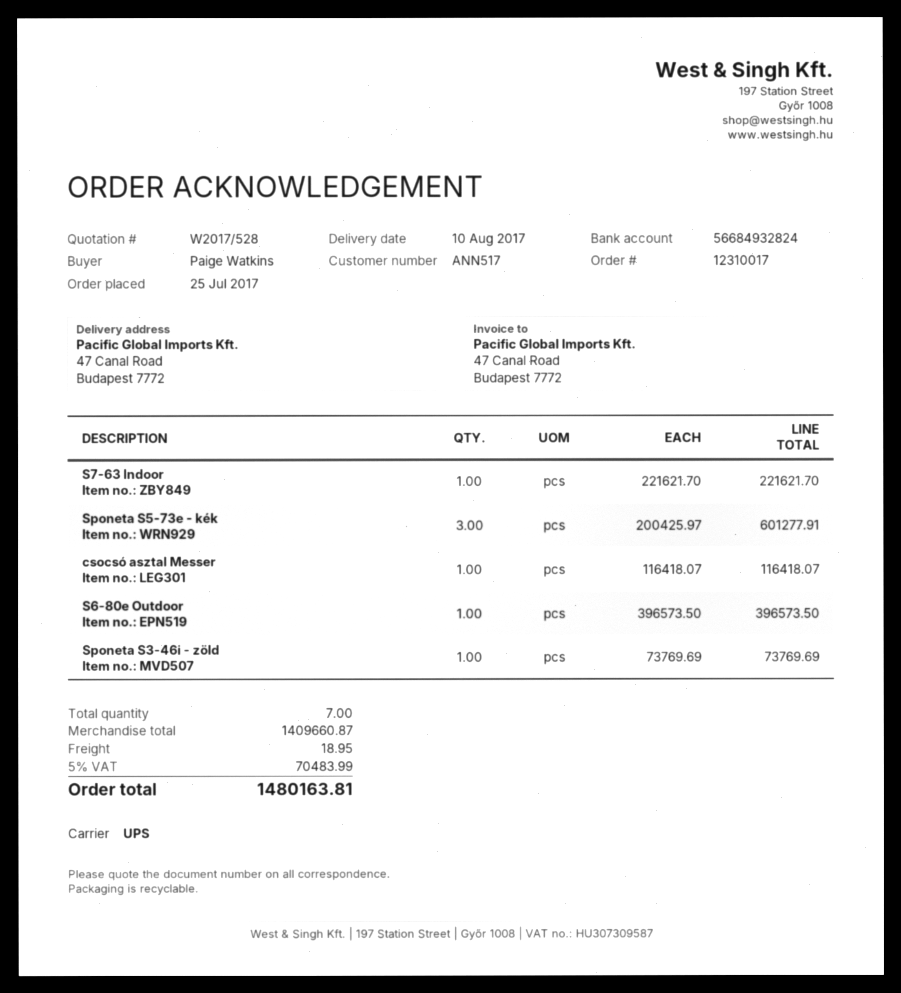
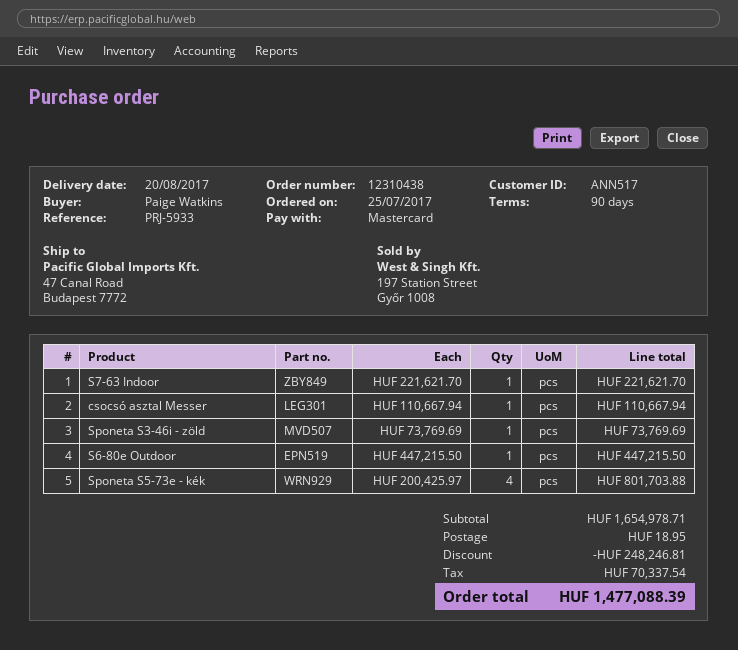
order number: 12310017 -> 12310438
delivery date: 2017-08-10 -> 2017-08-20
Sponeta S5-73e - kék: 3 x 200425.97 = 601277.91 -> 4 x 200425.97 = 801703.88
csocsó asztal Messer: 1 x 116418.07 = 116418.07 -> 1 x 110667.94 = 110667.94
S6-80e Outdoor: 1 x 396573.50 = 396573.50 -> 1 x 447215.50 = 447215.50
subtotal: 1409660.87 -> 1654978.71
discount: none -> 248246.81
tax: 70483.99 -> 70337.54
total: 1480163.81 -> 1477088.39

